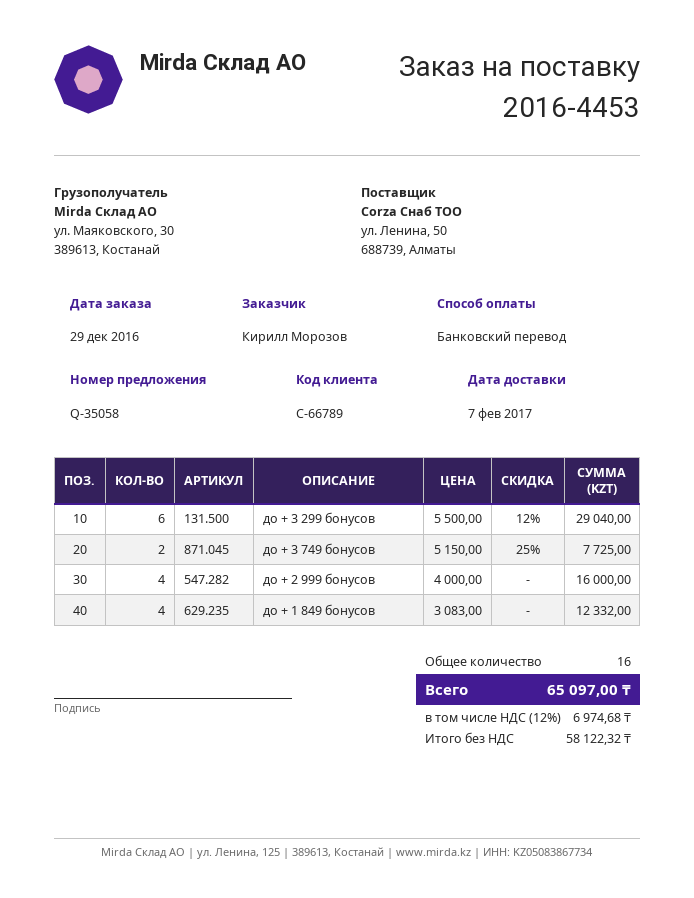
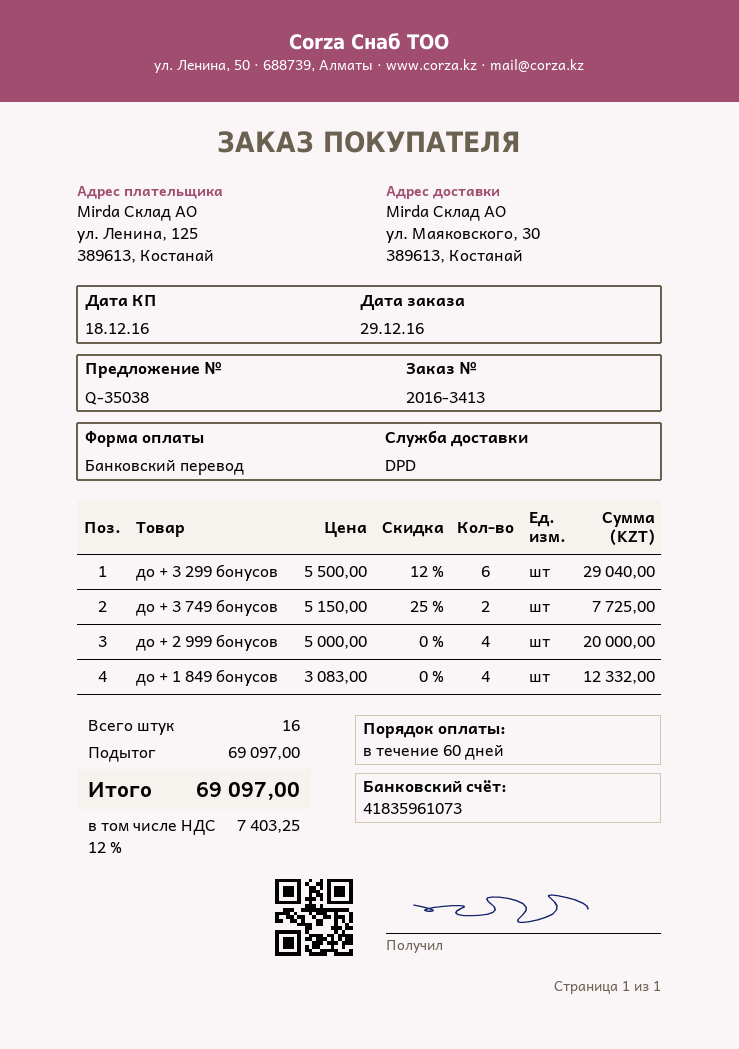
quote number: Q-35058 -> Q-35038
order number: 2016-4453 -> 2016-3413
до + 2 999 бонусов: 4 x 4000.00 = 16000.00 -> 4 x 5000.00 = 20000.00
tax: 12% = 6974.68 -> 12% = 7403.25
total: 65097.00 -> 69097.00

